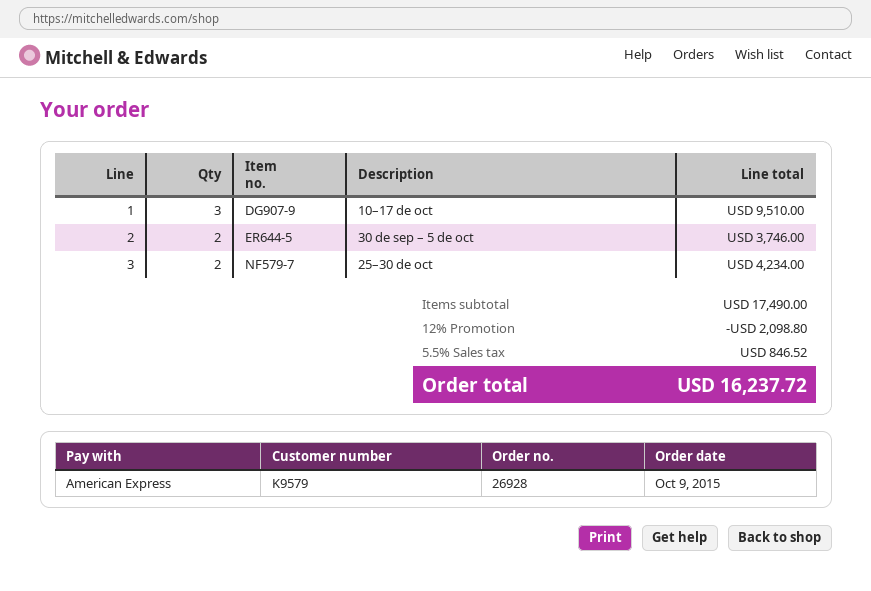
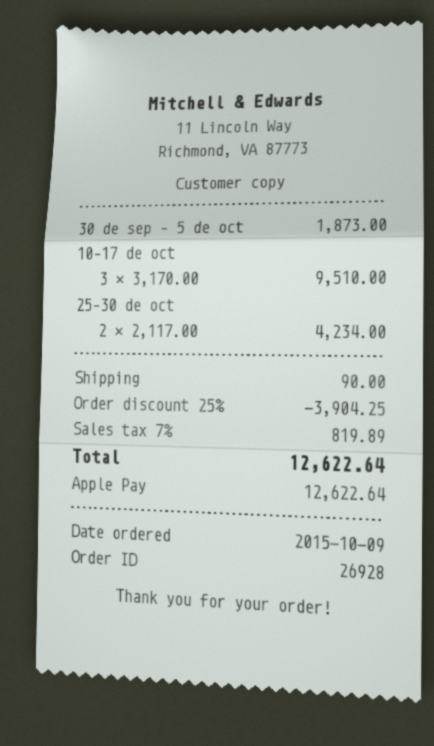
payment method: American Express -> Apple Pay
30 de sep – 5 de oct: 2 for 3746.00 -> 1 for 1873.00
discount: 12% = 2098.80 -> 25% = 3904.25
shipping: none -> 90.00
tax: 5.5% = 846.52 -> 7% = 819.89
total: 16237.72 -> 12622.64

